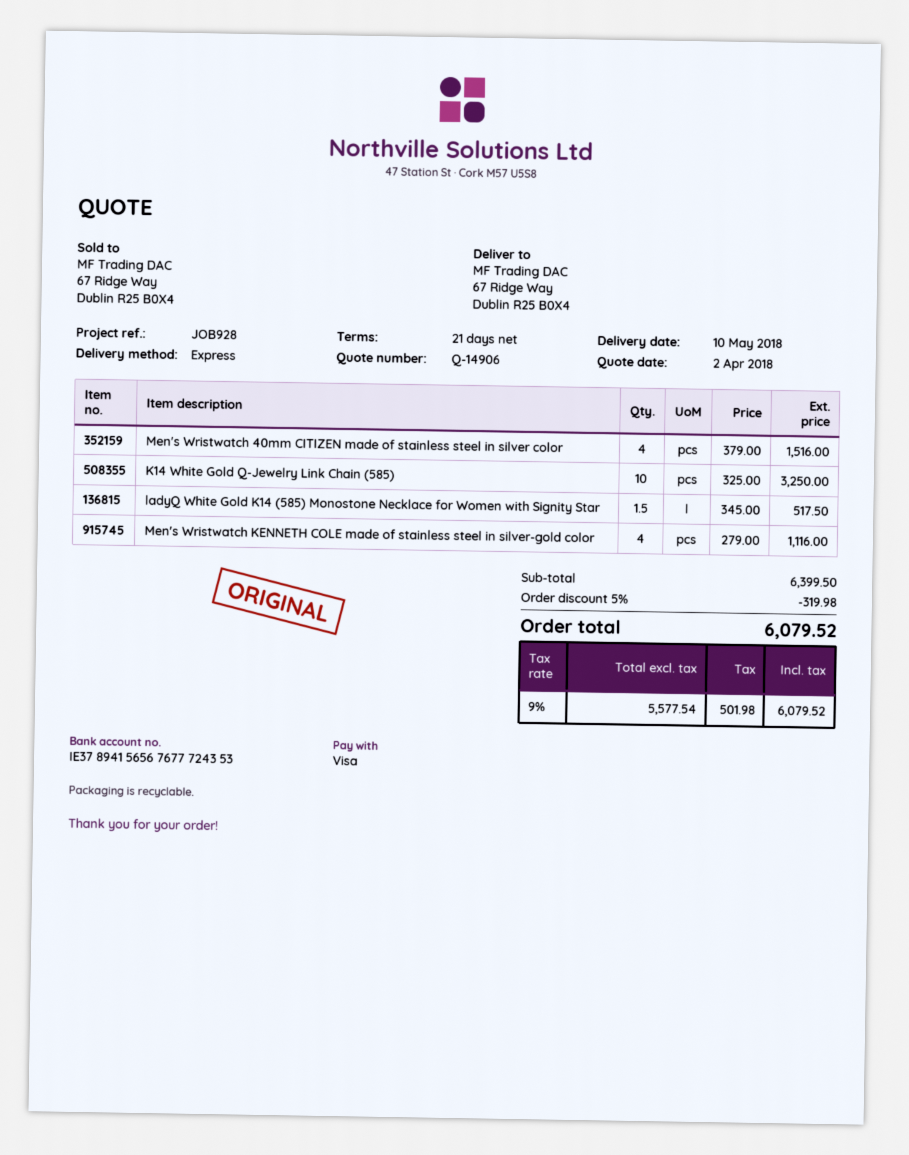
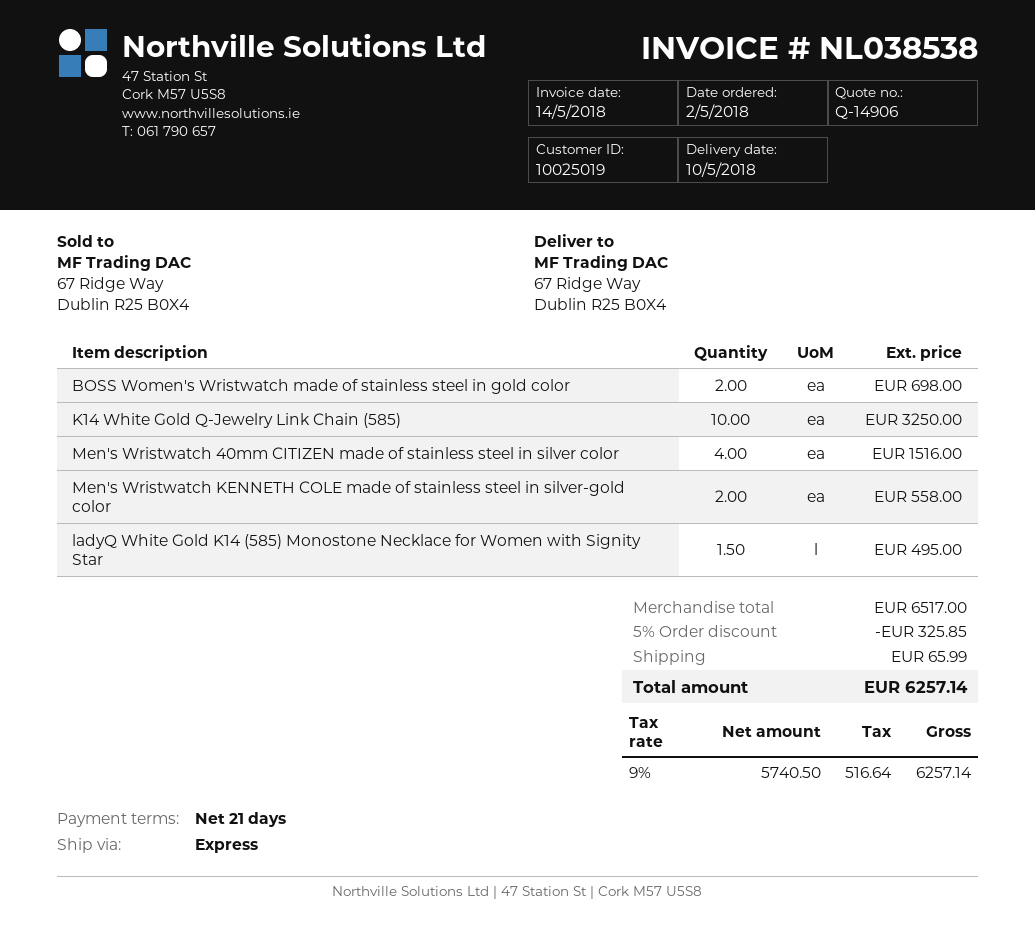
ladyQ White Gold K14 (585) Monostone Necklace for Women with Signity Star: 1.5 for 517.50 -> 1.5 for 495.00
Men's Wristwatch KENNETH COLE made of stainless steel in silver-gold color: 4 for 1116.00 -> 2 for 558.00
BOSS Women's Wristwatch made of stainless steel in gold color: none -> 2 for 698.00
subtotal: 6399.50 -> 6517.00
discount: 5% = 319.98 -> 5% = 325.85
shipping: none -> 65.99
net: 5577.54 -> 5740.50
tax: 9% = 501.98 -> 9% = 516.64
total: 6079.52 -> 6257.14

